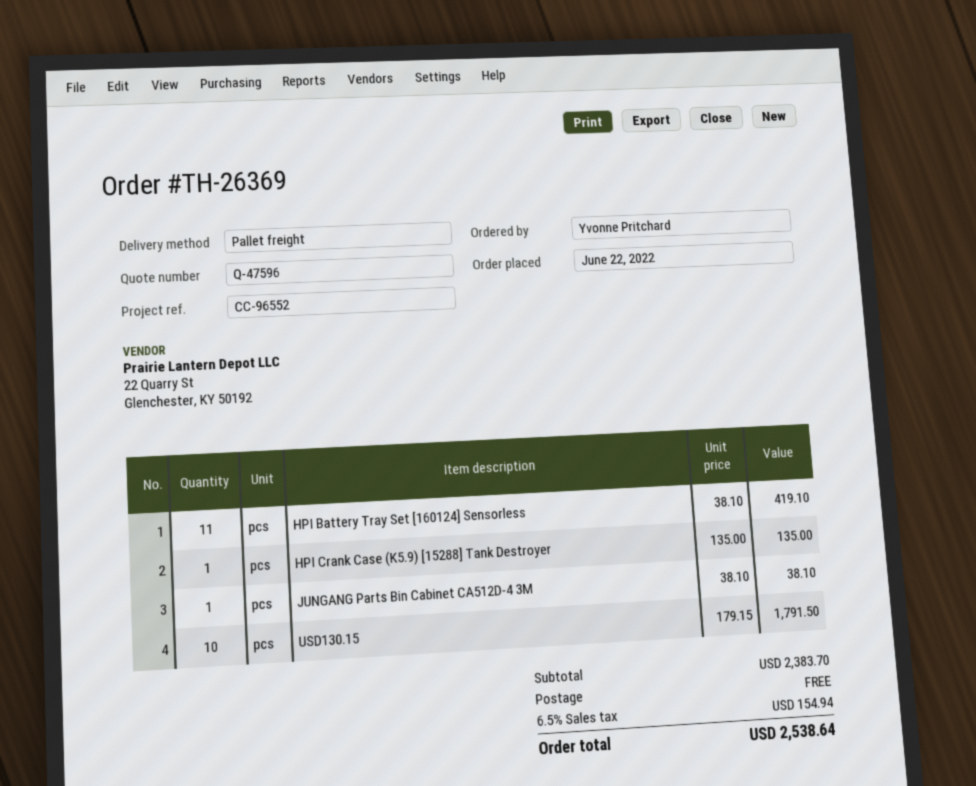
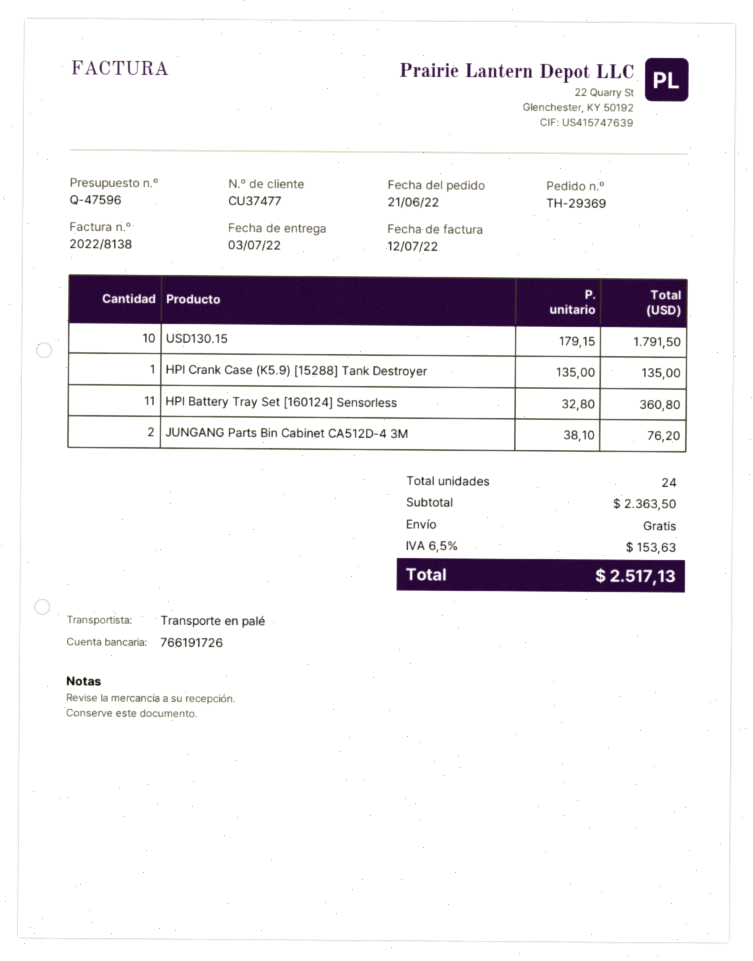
order number: TH-26369 -> TH-29369
order date: 2022-06-22 -> 2022-06-21
HPI Battery Tray Set [160124] Sensorless: 11 x 38.10 = 419.10 -> 11 x 32.80 = 360.80
JUNGANG Parts Bin Cabinet CA512D-4 3M: 1 x 38.10 = 38.10 -> 2 x 38.10 = 76.20
subtotal: 2383.70 -> 2363.50
tax: 6.5% = 154.94 -> 6.5% = 153.63
total: 2538.64 -> 2517.13

